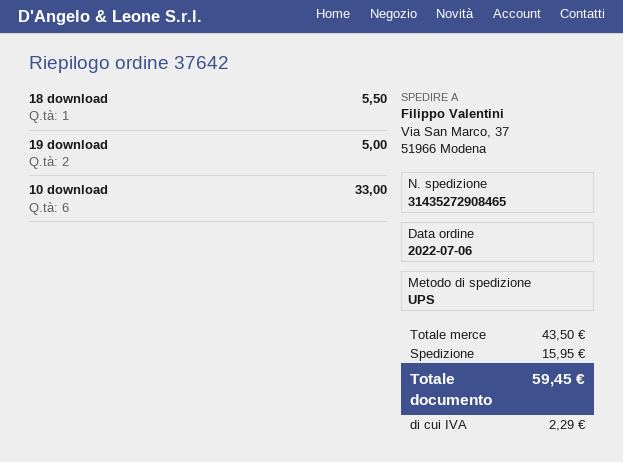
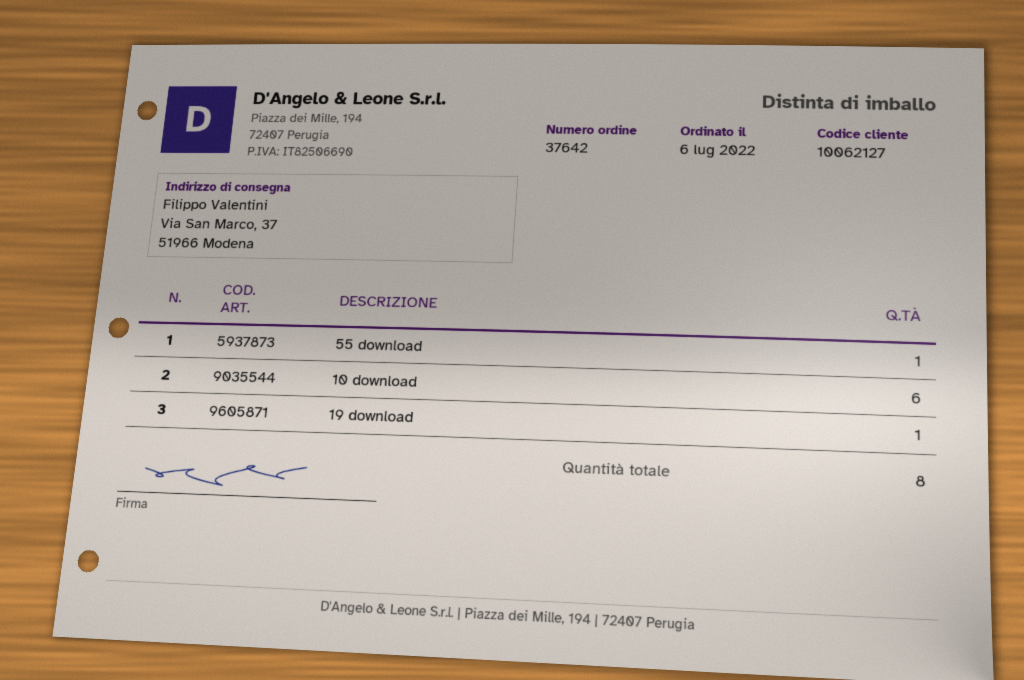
18 download: 1 -> none
19 download: 2 -> 1
55 download: none -> 1

